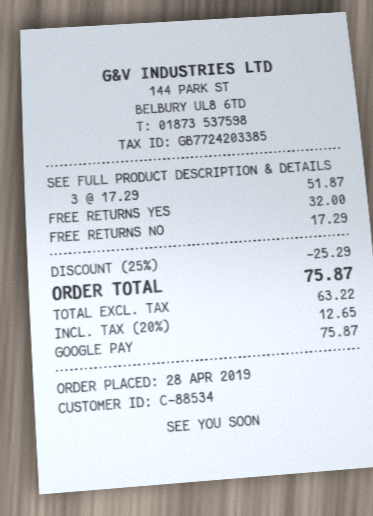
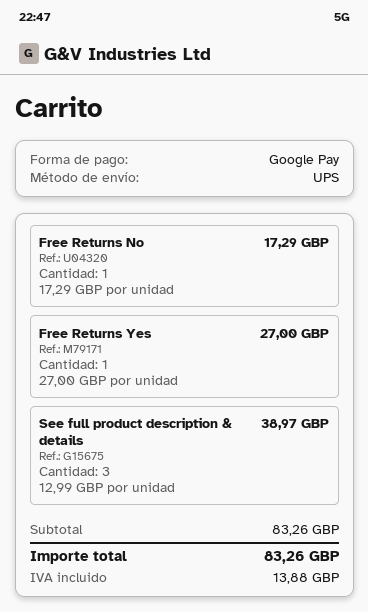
SEE FULL PRODUCT DESCRIPTION & DETAILS: 3 x 17.29 = 51.87 -> 3 x 12.99 = 38.97
FREE RETURNS YES: 1 x 32.00 = 32.00 -> 1 x 27.00 = 27.00
discount: 25% = 25.29 -> none
tax: 12.65 -> 13.88
total: 75.87 -> 83.26

